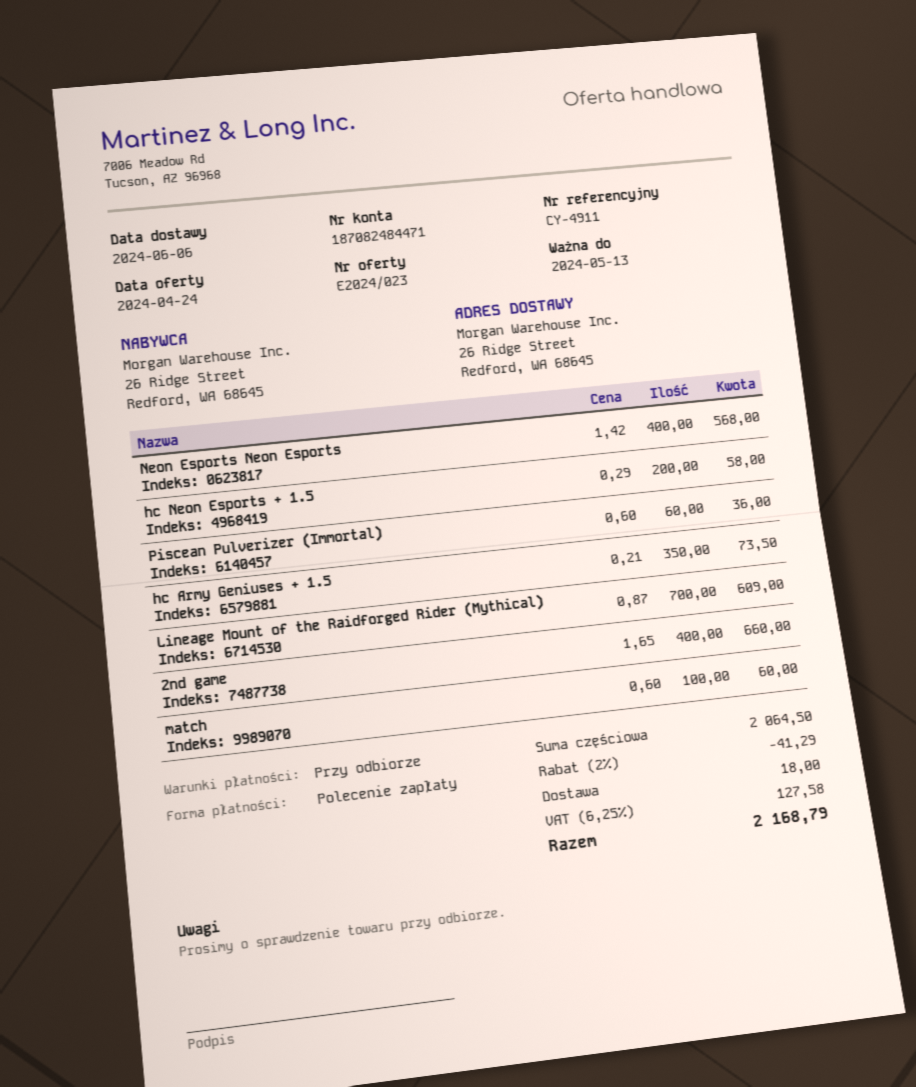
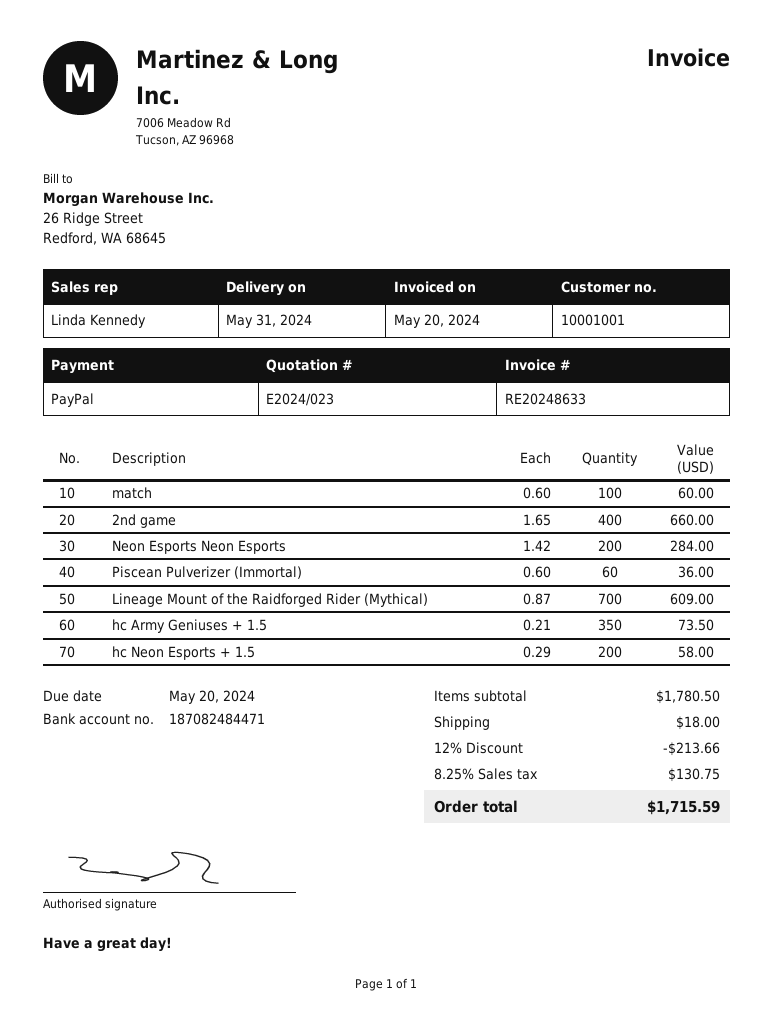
delivery date: 2024-06-06 -> 2024-05-31
payment method: direct debit -> PayPal
Neon Esports Neon Esports: 400 x 1.42 = 568.00 -> 200 x 1.42 = 284.00
subtotal: 2064.50 -> 1780.50
discount: 2% = 41.29 -> 12% = 213.66
tax: 6.25% = 127.58 -> 8.25% = 130.75
total: 2168.79 -> 1715.59

